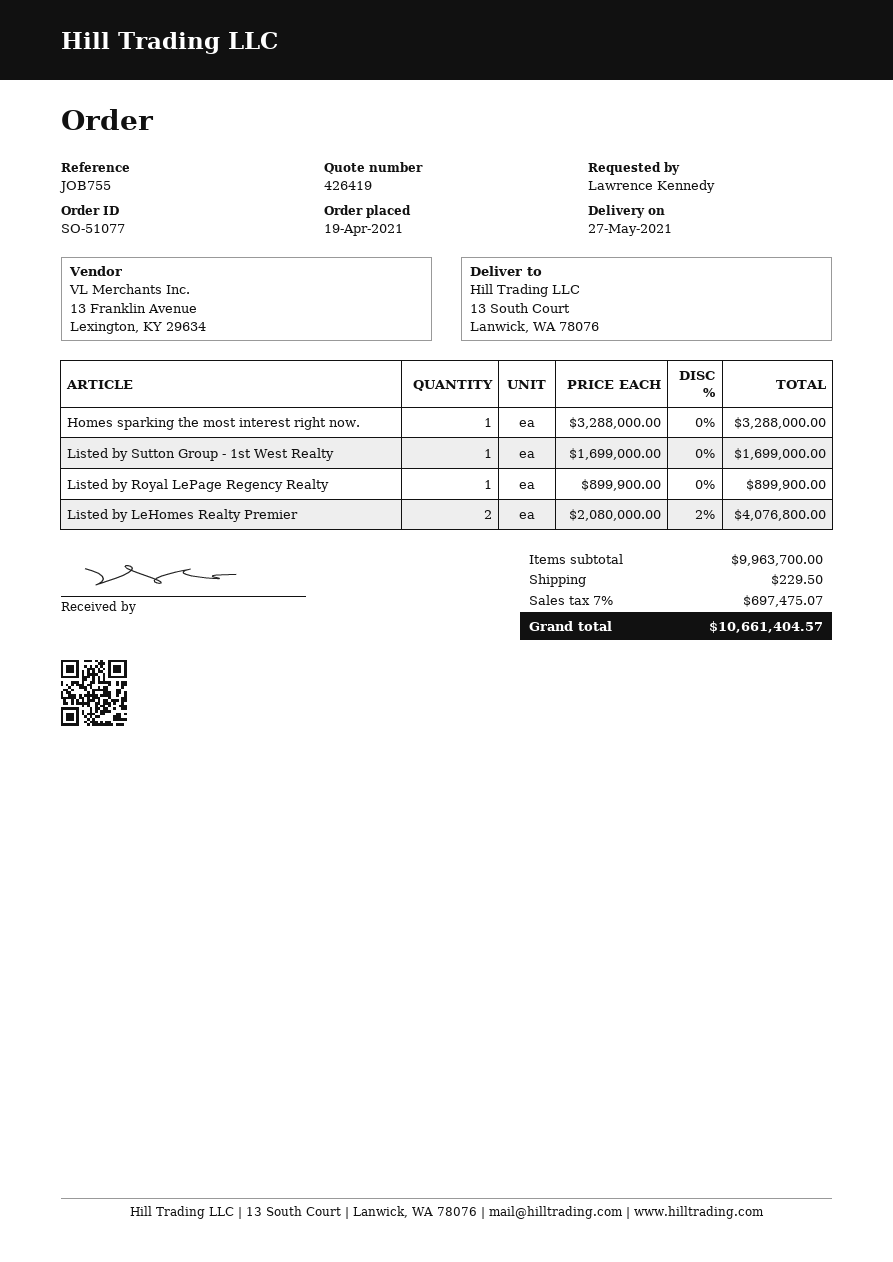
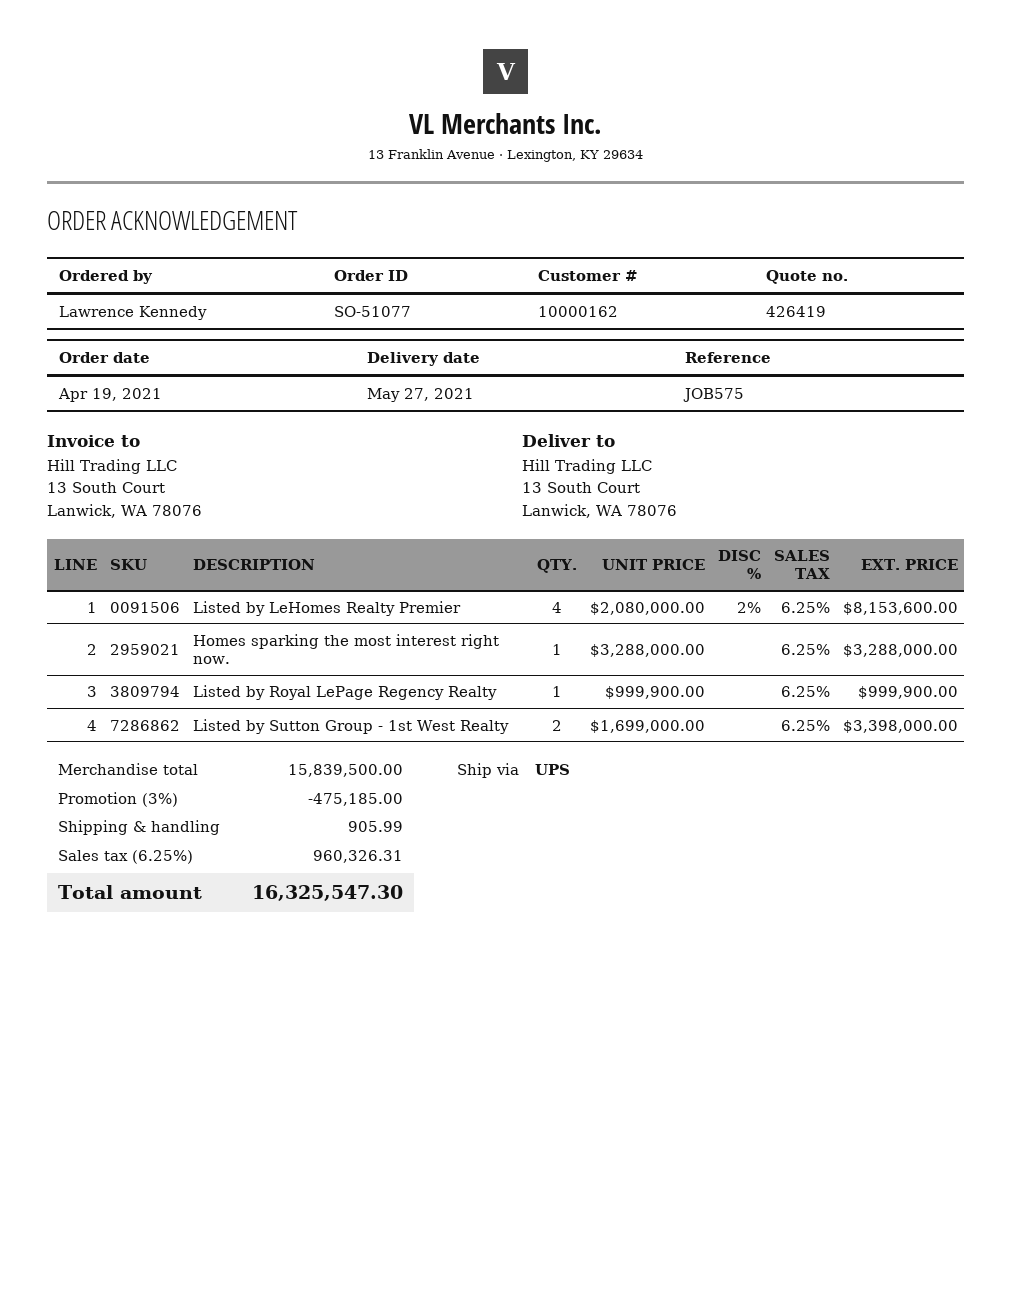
reference: JOB755 -> JOB575
Listed by Sutton Group - 1st West Realty: 1 x 1699000.00 = 1699000.00 -> 2 x 1699000.00 = 3398000.00
Listed by Royal LePage Regency Realty: 1 x 899900.00 = 899900.00 -> 1 x 999900.00 = 999900.00
Listed by LeHomes Realty Premier: 2 x 2080000.00 - 2% = 4076800.00 -> 4 x 2080000.00 - 2% = 8153600.00
subtotal: 9963700.00 -> 15839500.00
discount: none -> 3% = 475185.00
shipping: 229.50 -> 905.99
tax: 7% = 697475.07 -> 6.25% = 960326.31
total: 10661404.57 -> 16325547.30

